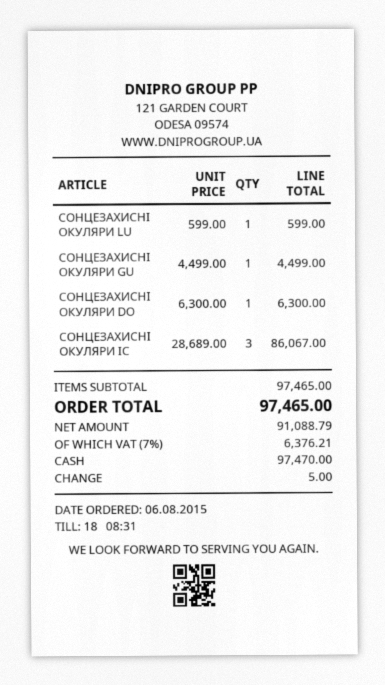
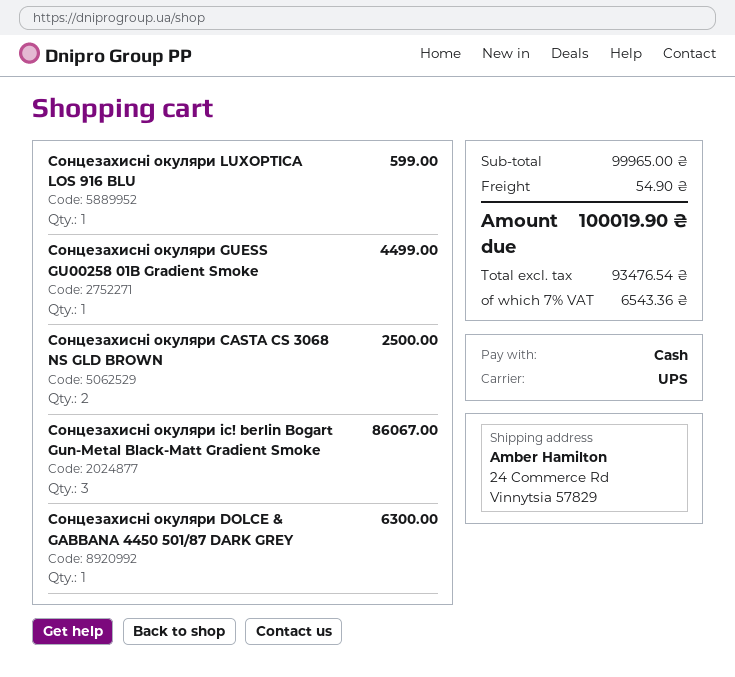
Сонцезахисні окуляри CASTA CS 3068 NS GLD BROWN: none -> 2 for 2500.00
subtotal: 97465.00 -> 99965.00
shipping: none -> 54.90
net: 91088.79 -> 93476.54
tax: 7% = 6376.21 -> 7% = 6543.36
total: 97465.00 -> 100019.90

